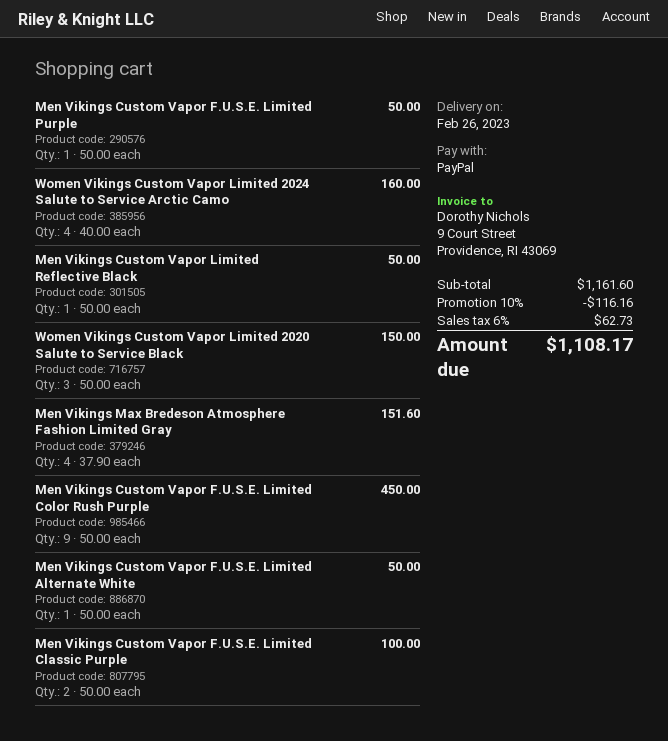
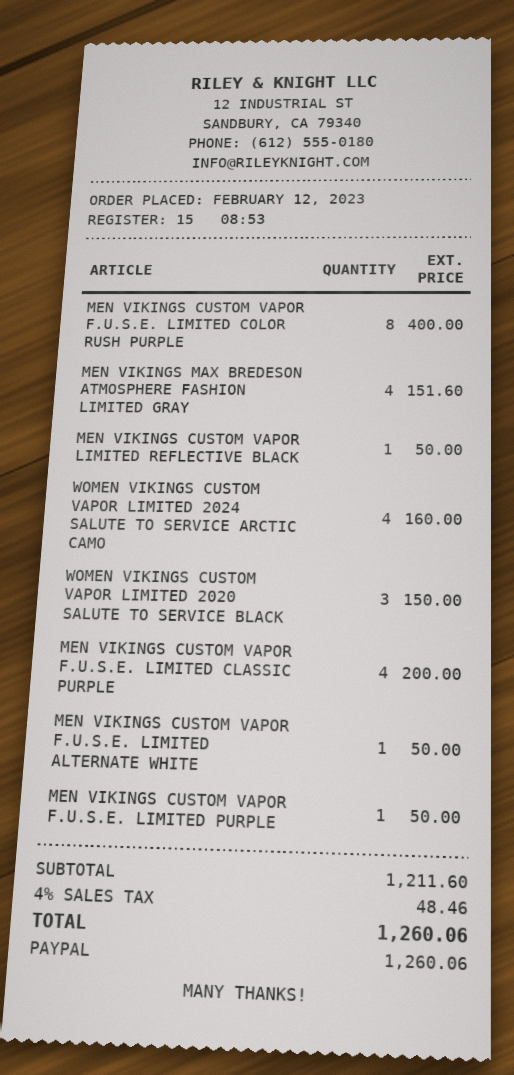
Men Vikings Custom Vapor F.U.S.E. Limited Color Rush Purple: 9 for 450.00 -> 8 for 400.00
Men Vikings Custom Vapor F.U.S.E. Limited Classic Purple: 2 for 100.00 -> 4 for 200.00
subtotal: 1161.60 -> 1211.60
discount: 10% = 116.16 -> none
tax: 6% = 62.73 -> 4% = 48.46
total: 1108.17 -> 1260.06

